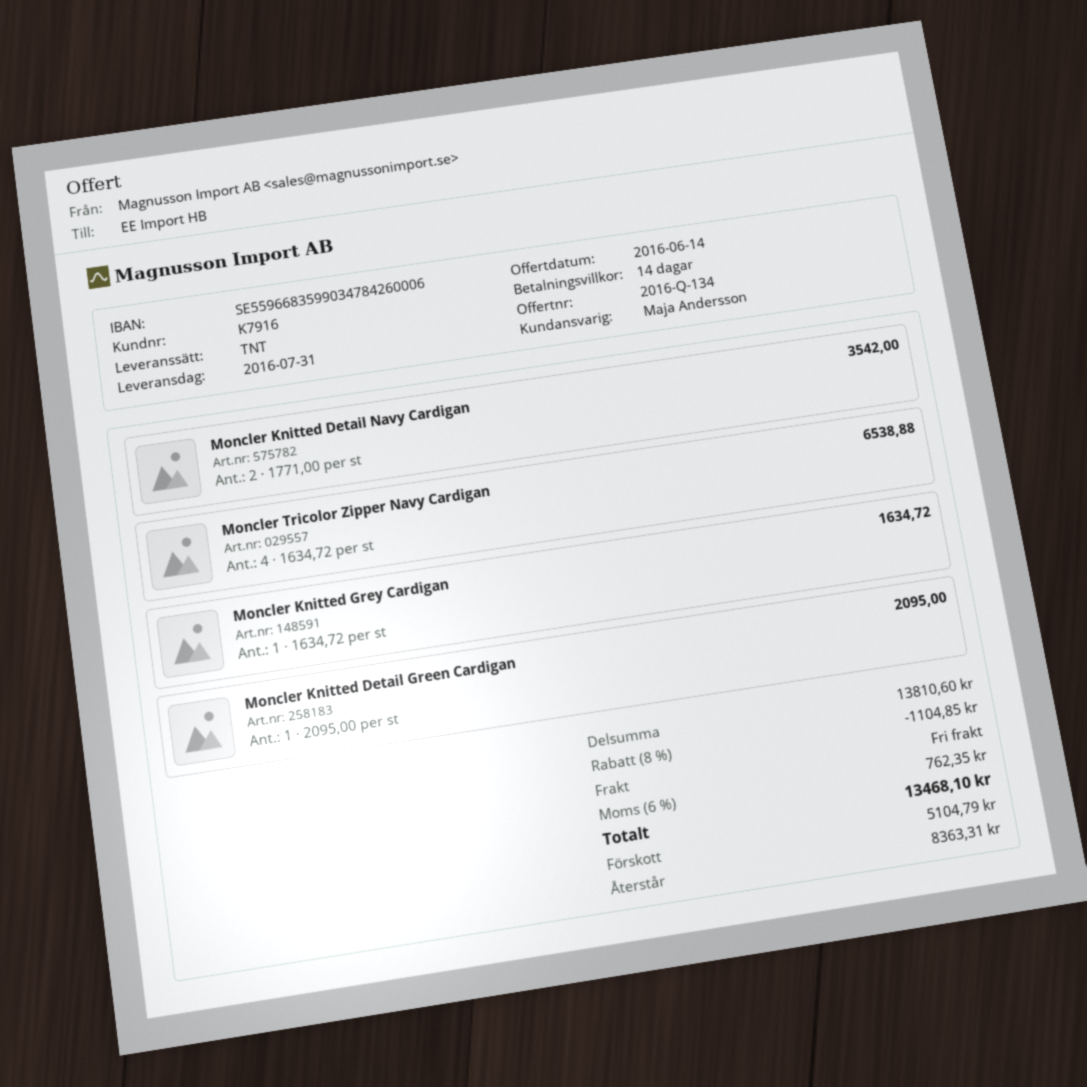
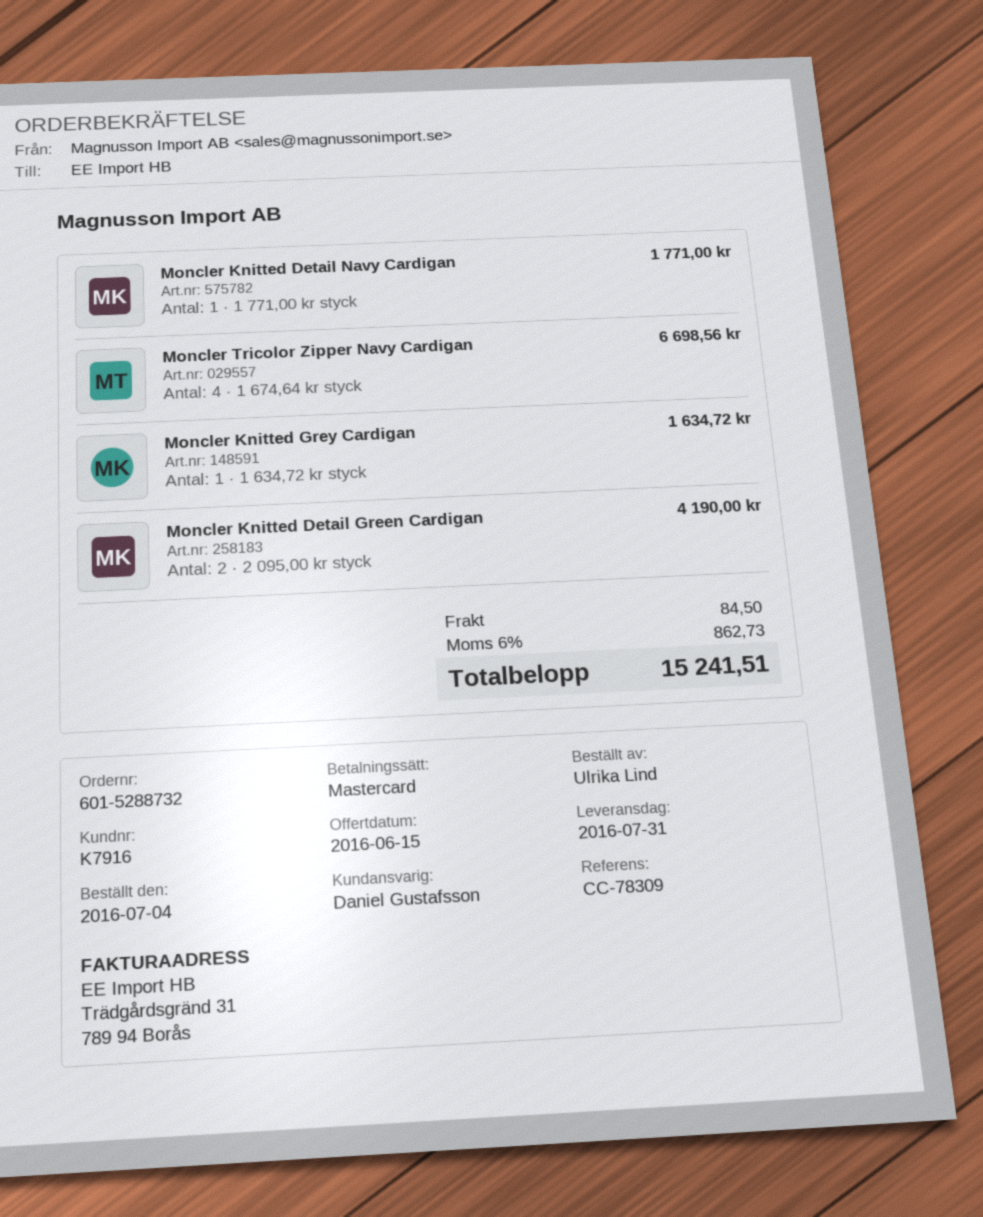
quote date: 2016-06-14 -> 2016-06-15
sales rep: Maja Andersson -> Daniel Gustafsson
Moncler Knitted Detail Navy Cardigan: 2 x 1771.00 = 3542.00 -> 1 x 1771.00 = 1771.00
Moncler Tricolor Zipper Navy Cardigan: 4 x 1634.72 = 6538.88 -> 4 x 1674.64 = 6698.56
Moncler Knitted Detail Green Cardigan: 1 x 2095.00 = 2095.00 -> 2 x 2095.00 = 4190.00
discount: 8% = 1104.85 -> none
shipping: 0.00 -> 84.50
tax: 6% = 762.35 -> 6% = 862.73
total: 13468.10 -> 15241.51

